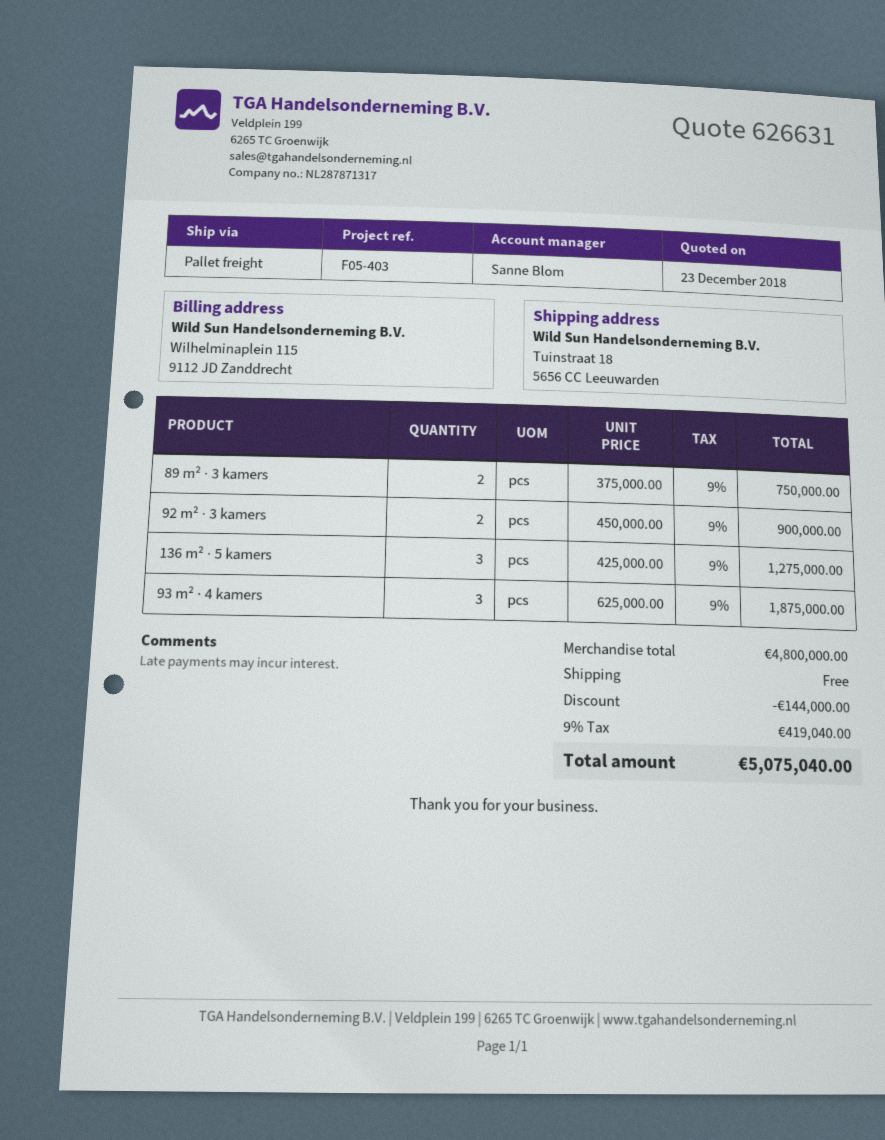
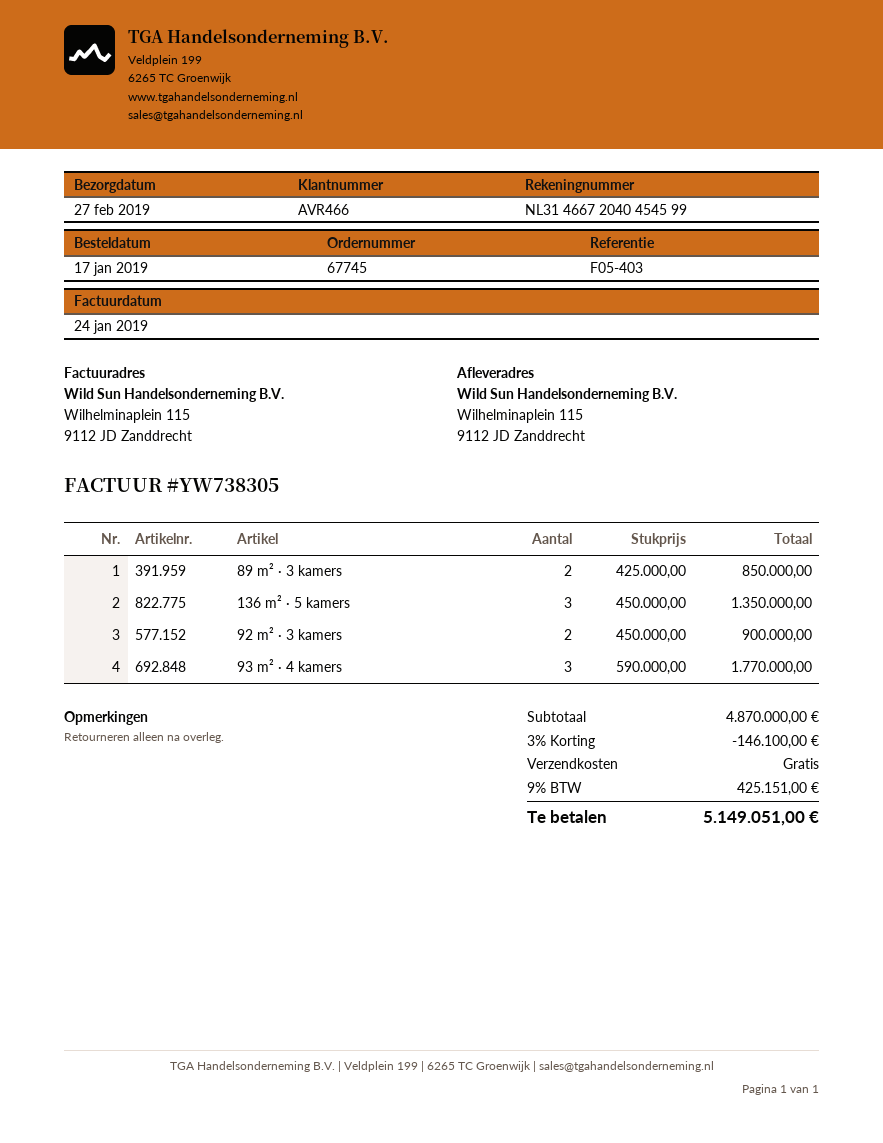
ship to: Tuinstraat 18, 5656 CC Leeuwarden -> Wilhelminaplein 115, 9112 JD Zanddrecht
89 m² · 3 kamers: 2 x 375000.00 = 750000.00 -> 2 x 425000.00 = 850000.00
136 m² · 5 kamers: 3 x 425000.00 = 1275000.00 -> 3 x 450000.00 = 1350000.00
93 m² · 4 kamers: 3 x 625000.00 = 1875000.00 -> 3 x 590000.00 = 1770000.00
subtotal: 4800000.00 -> 4870000.00
discount: 144000.00 -> 146100.00
tax: 9% = 419040.00 -> 9% = 425151.00
total: 5075040.00 -> 5149051.00

